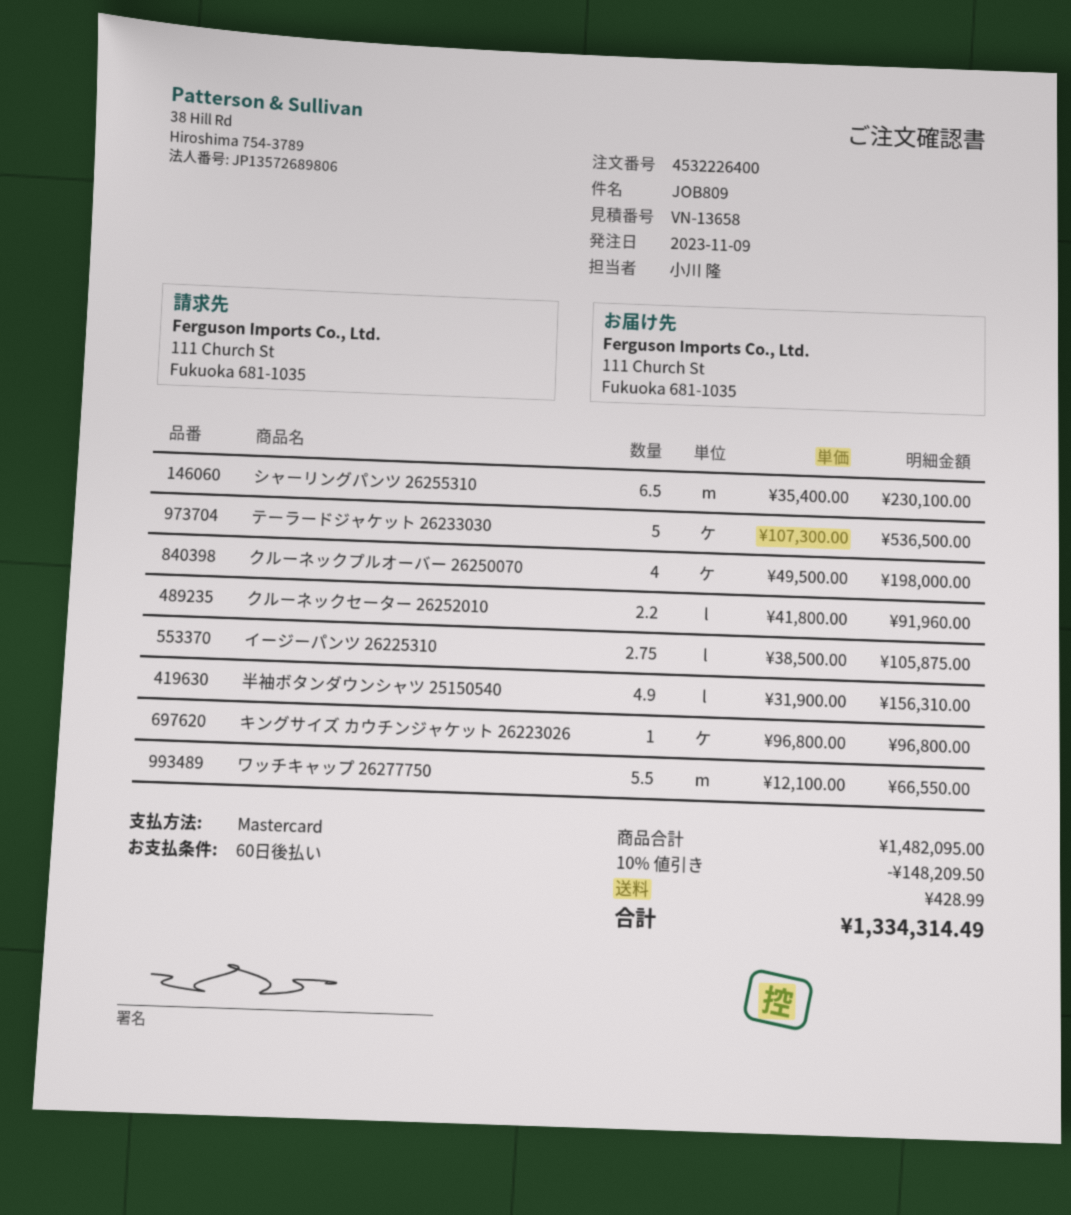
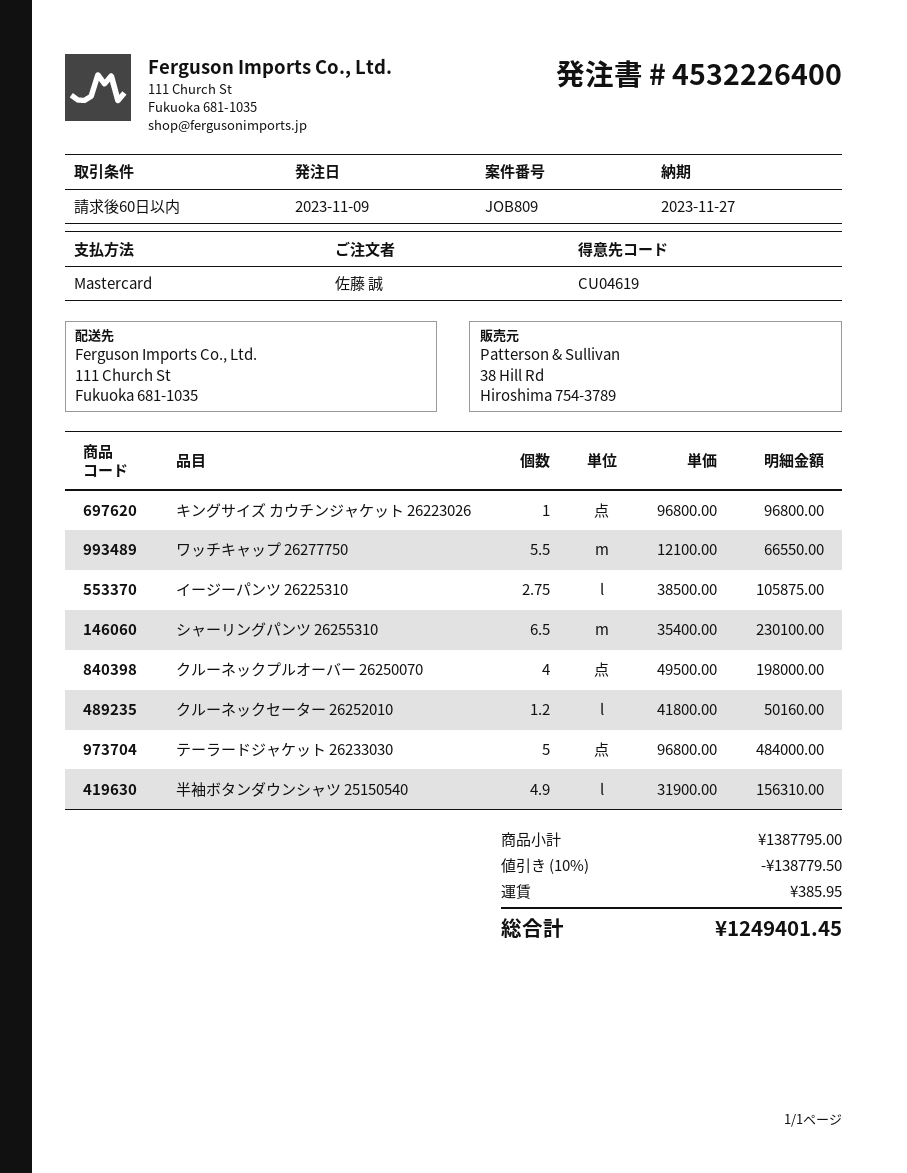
テーラードジャケット 26233030: 5 x 107300.00 = 536500.00 -> 5 x 96800.00 = 484000.00
クルーネックセーター 26252010: 2.2 x 41800.00 = 91960.00 -> 1.2 x 41800.00 = 50160.00
subtotal: 1482095.00 -> 1387795.00
discount: 10% = 148209.50 -> 10% = 138779.50
shipping: 428.99 -> 385.95
total: 1334314.49 -> 1249401.45

